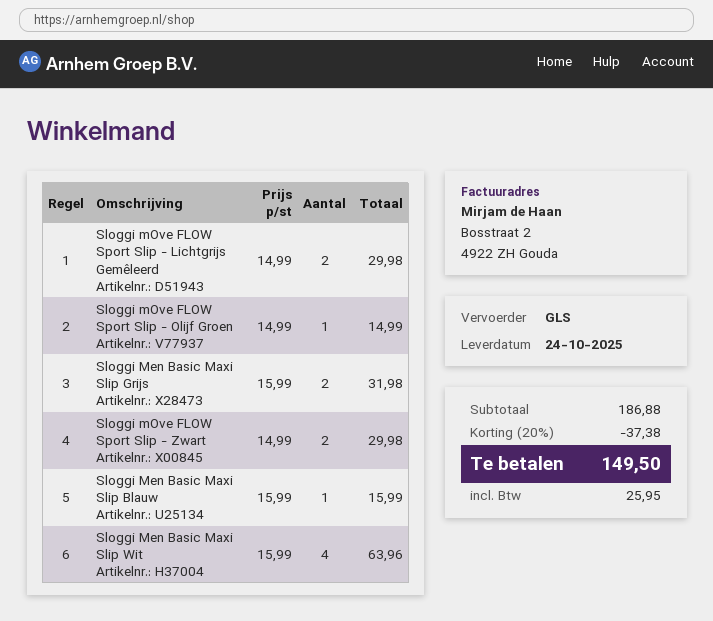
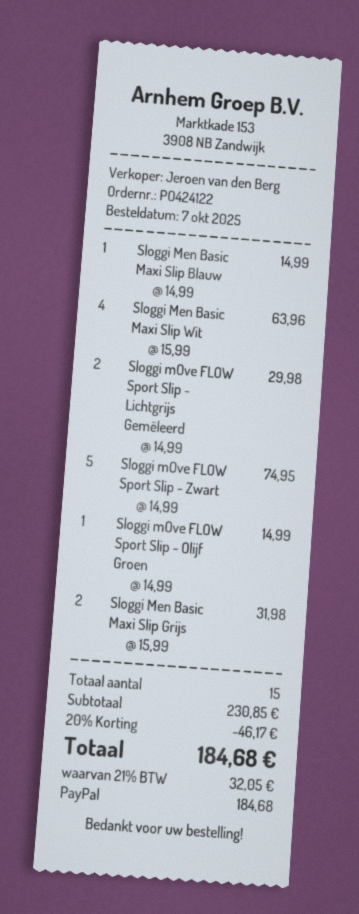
Sloggi mOve FLOW Sport Slip - Zwart: 2 x 14.99 = 29.98 -> 5 x 14.99 = 74.95
Sloggi Men Basic Maxi Slip Blauw: 1 x 15.99 = 15.99 -> 1 x 14.99 = 14.99
subtotal: 186.88 -> 230.85
discount: 20% = 37.38 -> 20% = 46.17
tax: 25.95 -> 32.05
total: 149.50 -> 184.68

